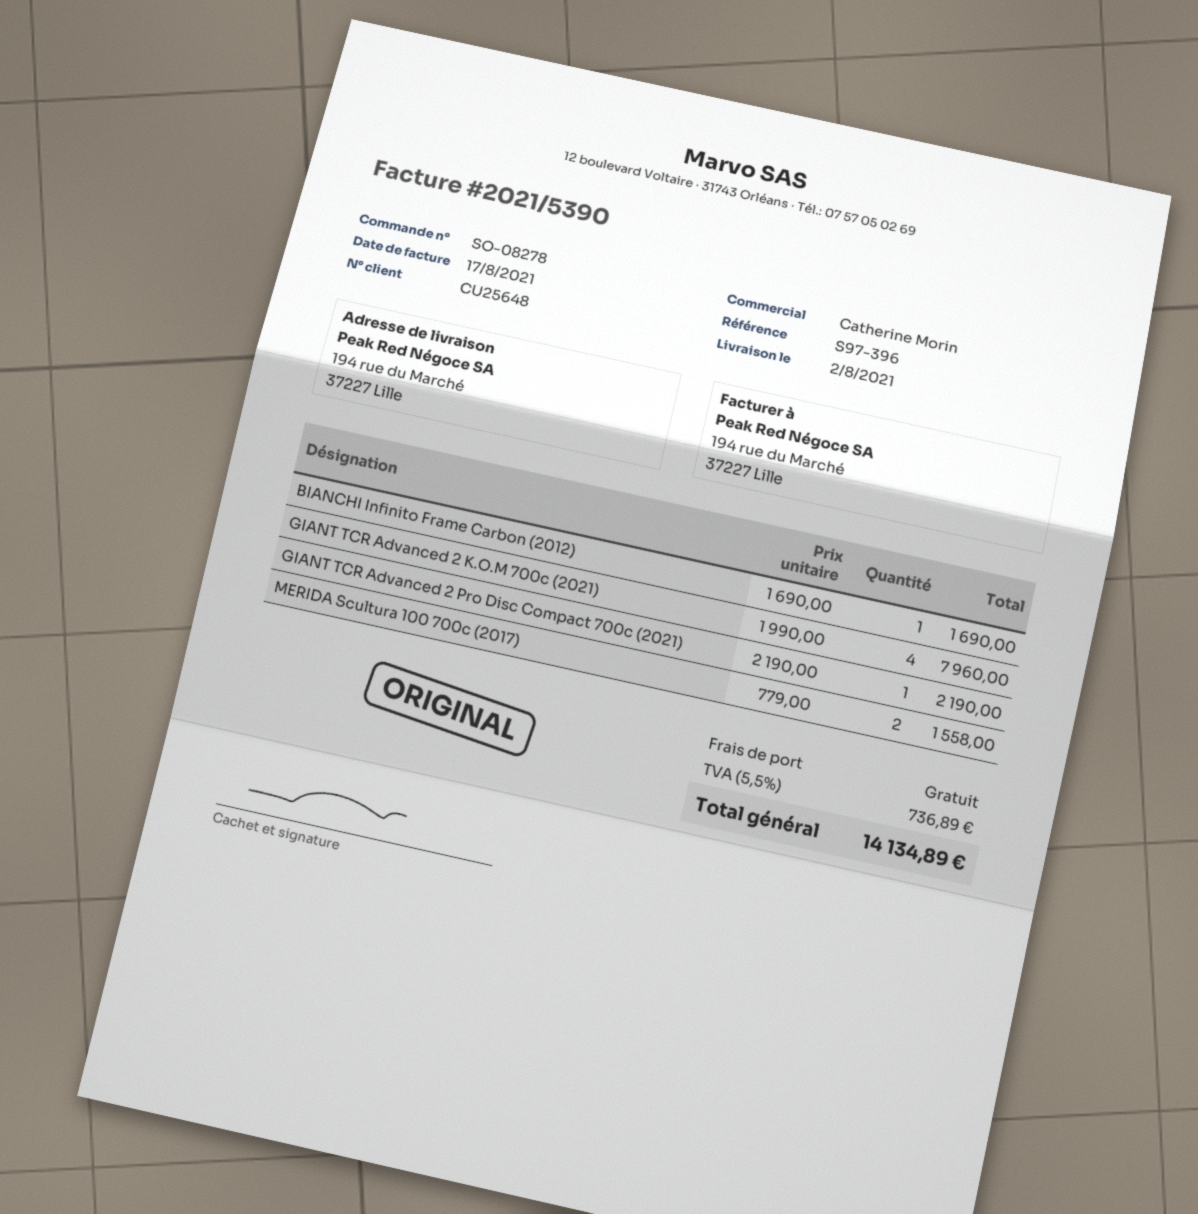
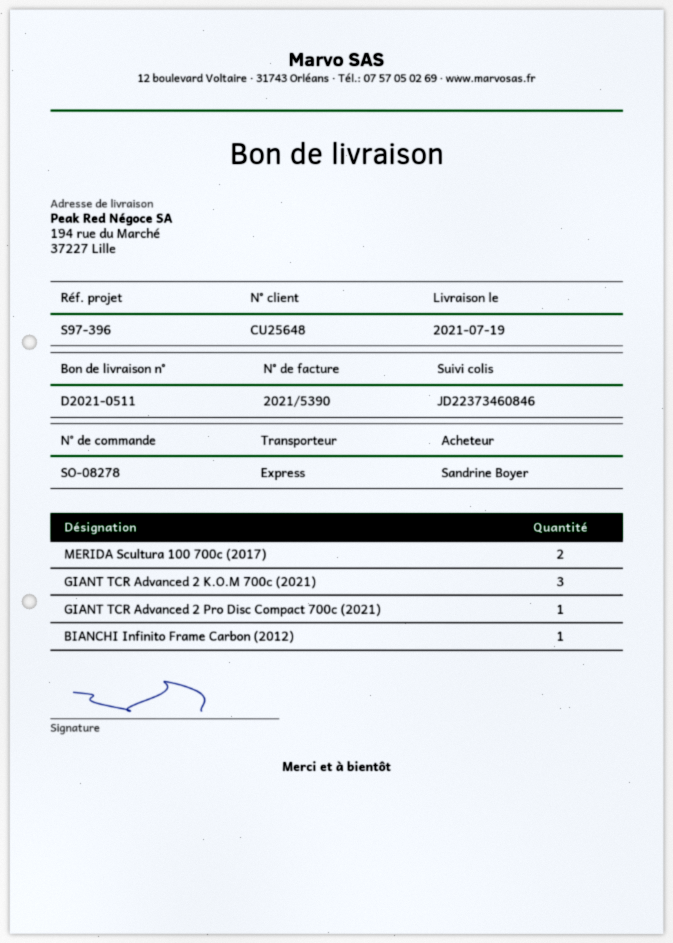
delivery date: 2021-08-02 -> 2021-07-19
GIANT TCR Advanced 2 K.O.M 700c (2021): 4 -> 3

